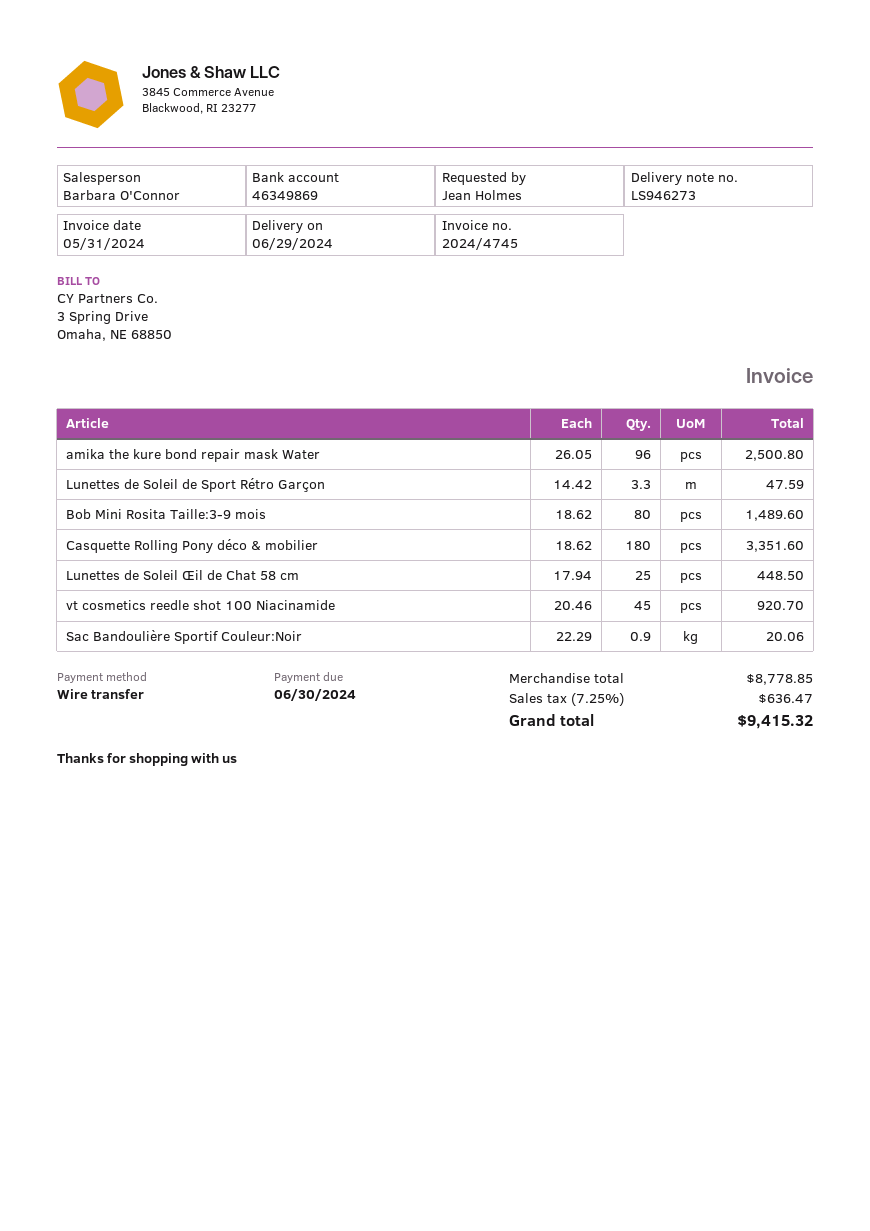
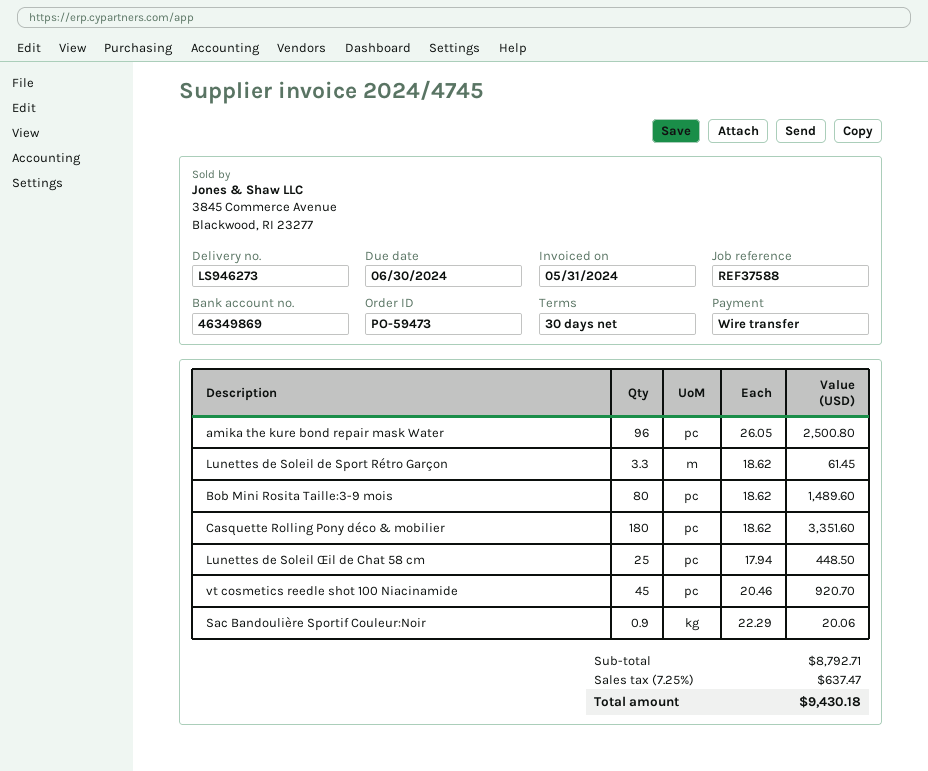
Lunettes de Soleil de Sport Rétro Garçon: 3.3 x 14.42 = 47.59 -> 3.3 x 18.62 = 61.45
subtotal: 8778.85 -> 8792.71
tax: 7.25% = 636.47 -> 7.25% = 637.47
total: 9415.32 -> 9430.18

